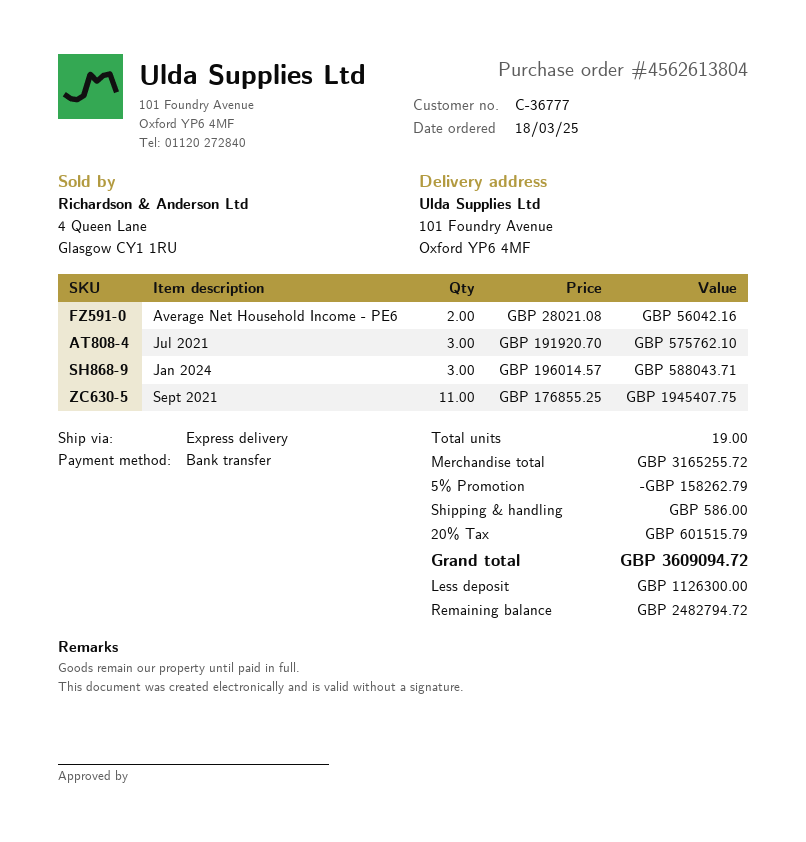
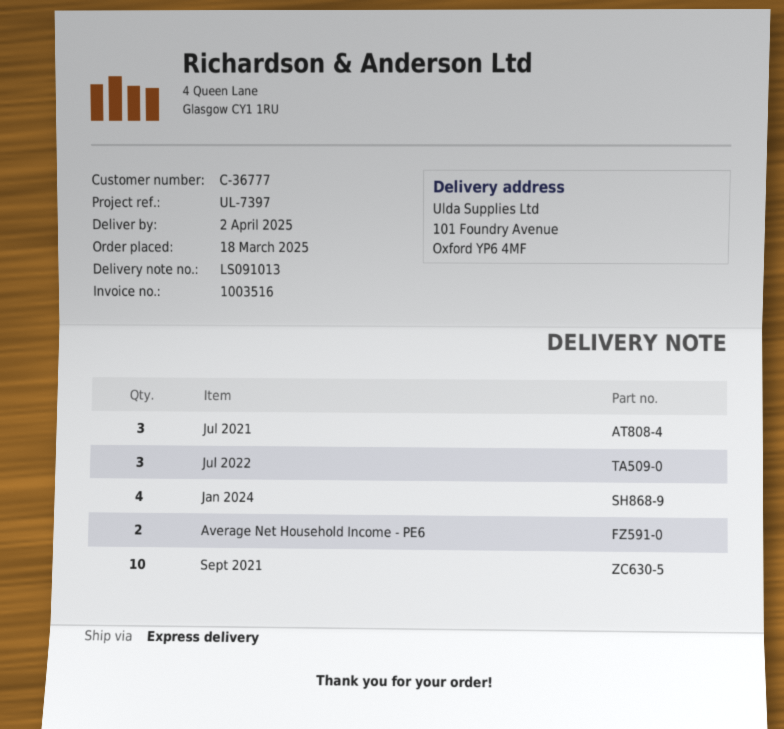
Jan 2024: 3 -> 4
Sept 2021: 11 -> 10
Jul 2022: none -> 3

